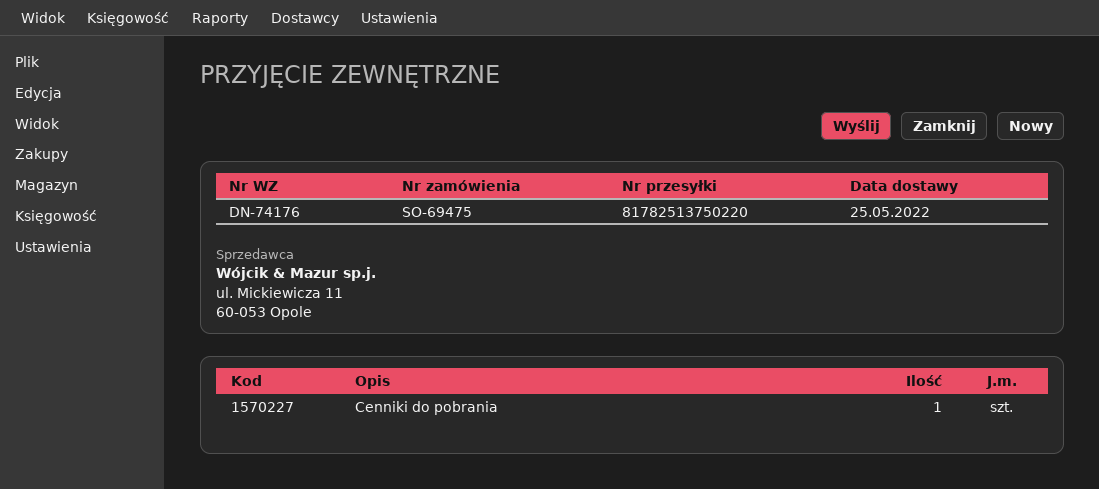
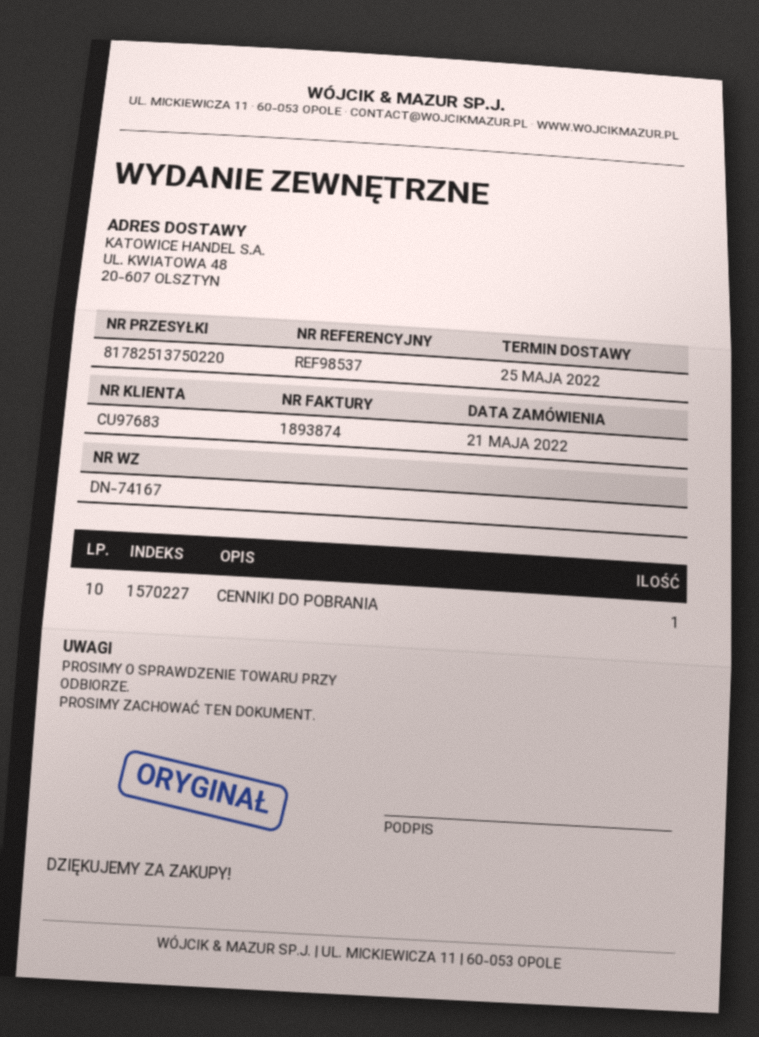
delivery note number: DN-74176 -> DN-74167

